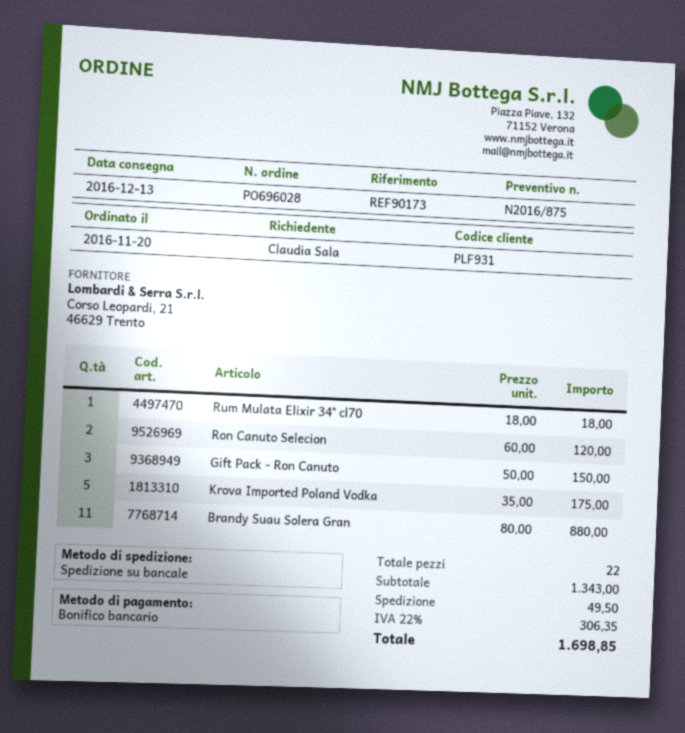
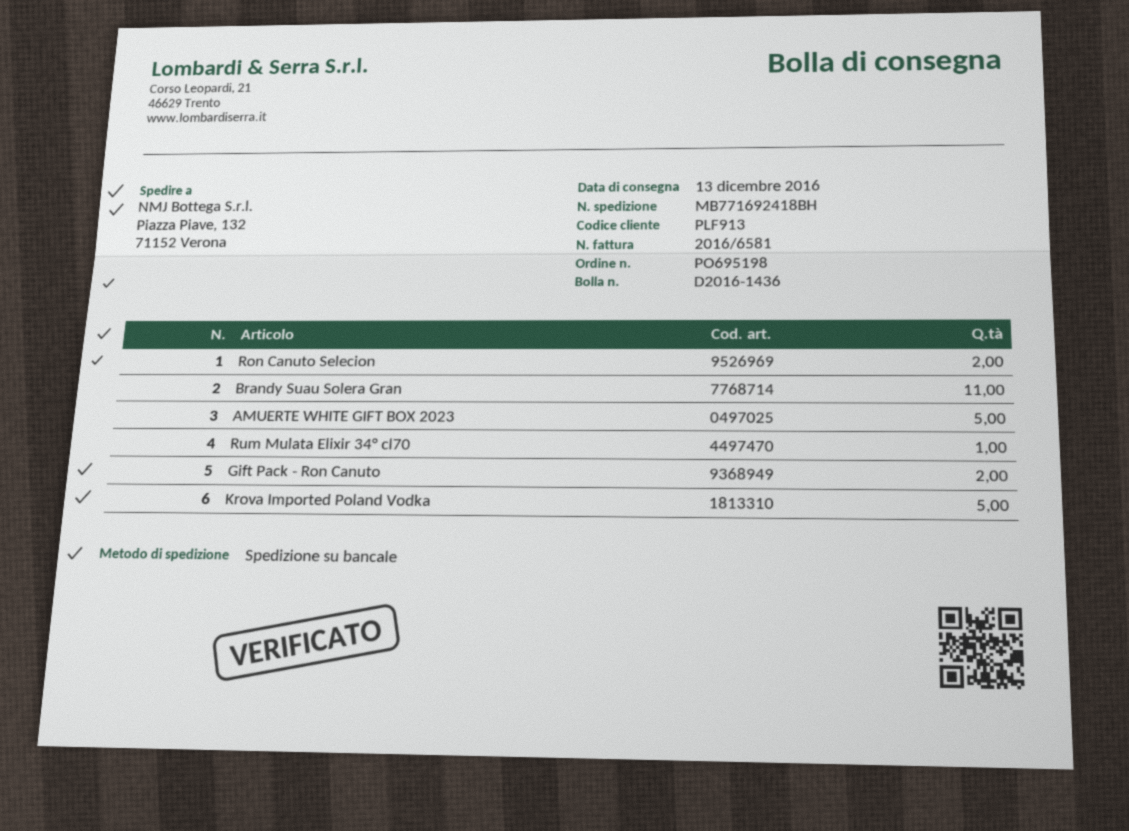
order number: PO696028 -> PO695198
customer number: PLF931 -> PLF913
Gift Pack - Ron Canuto: 3 -> 2
AMUERTE WHITE GIFT BOX 2023: none -> 5

